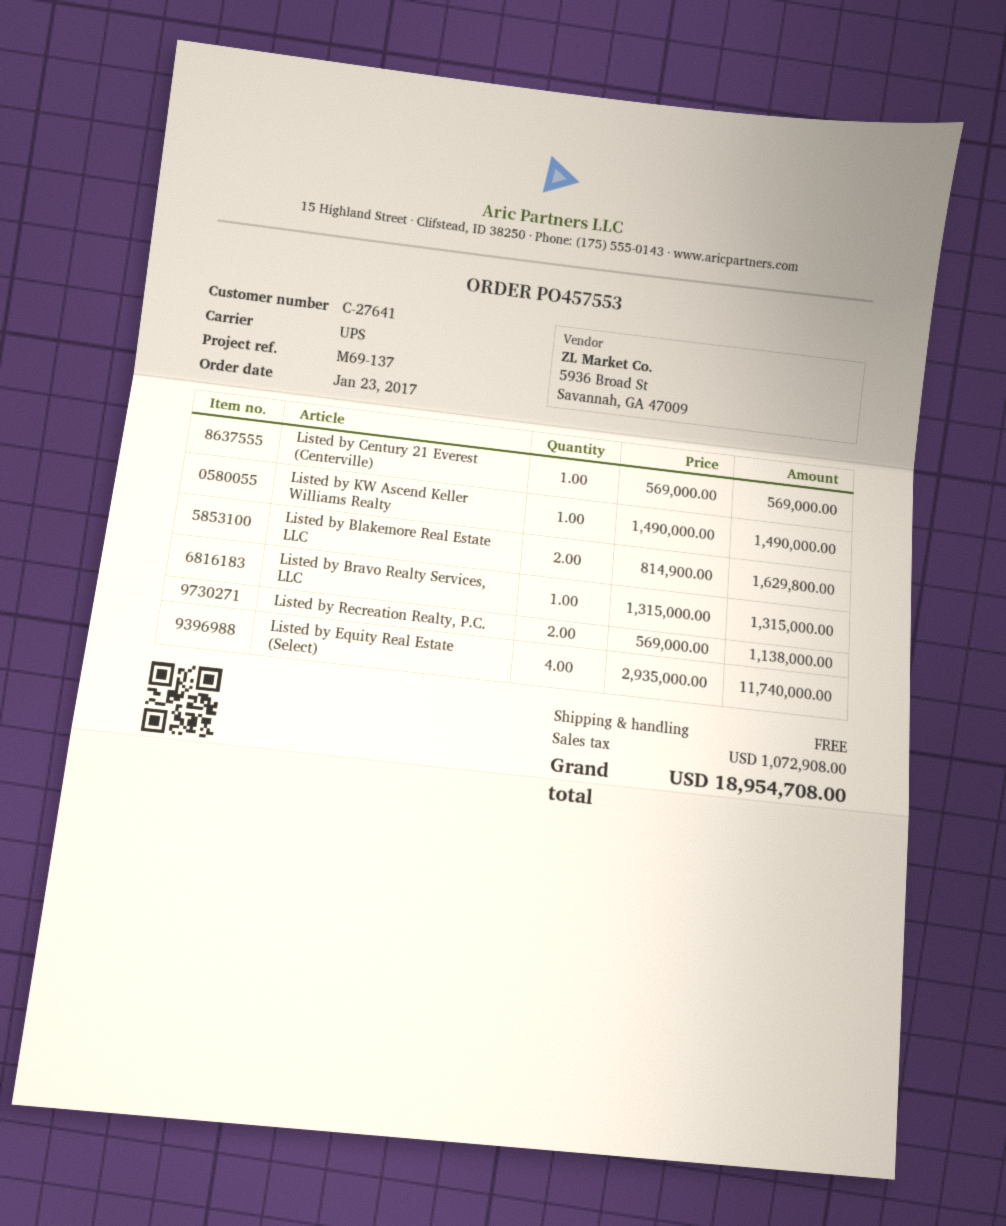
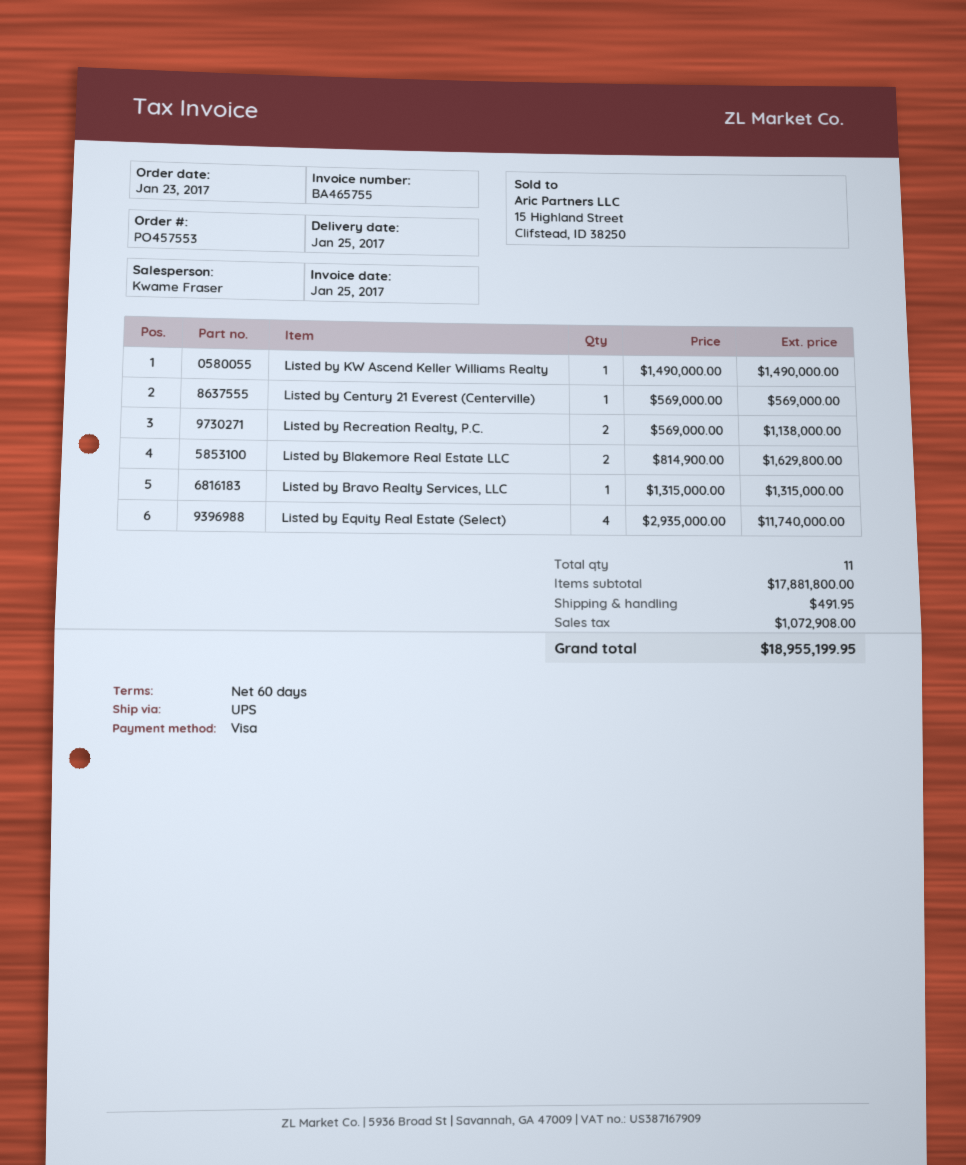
shipping: 0.00 -> 491.95
total: 18954708.00 -> 18955199.95

